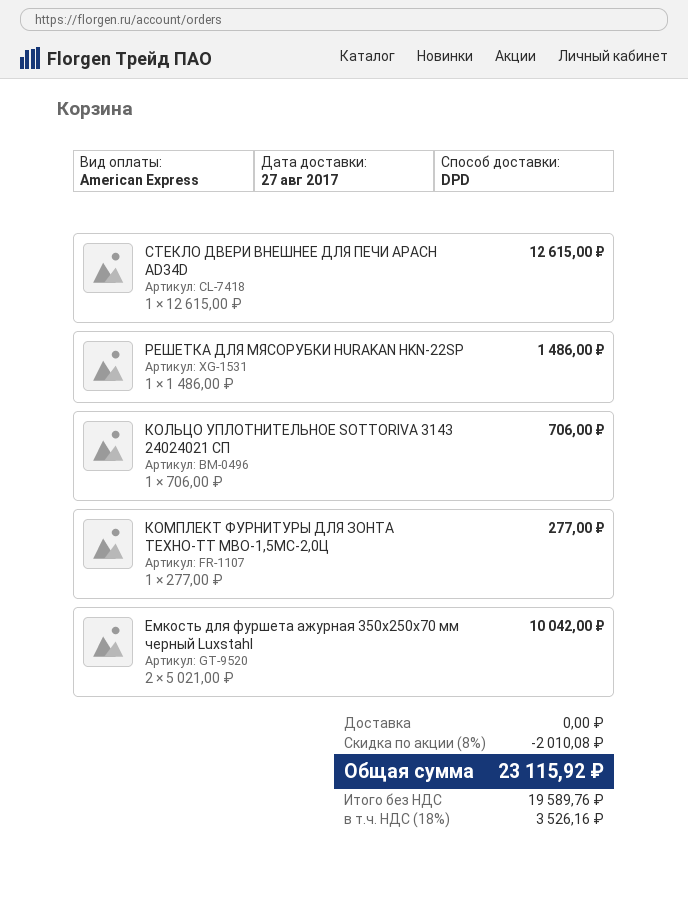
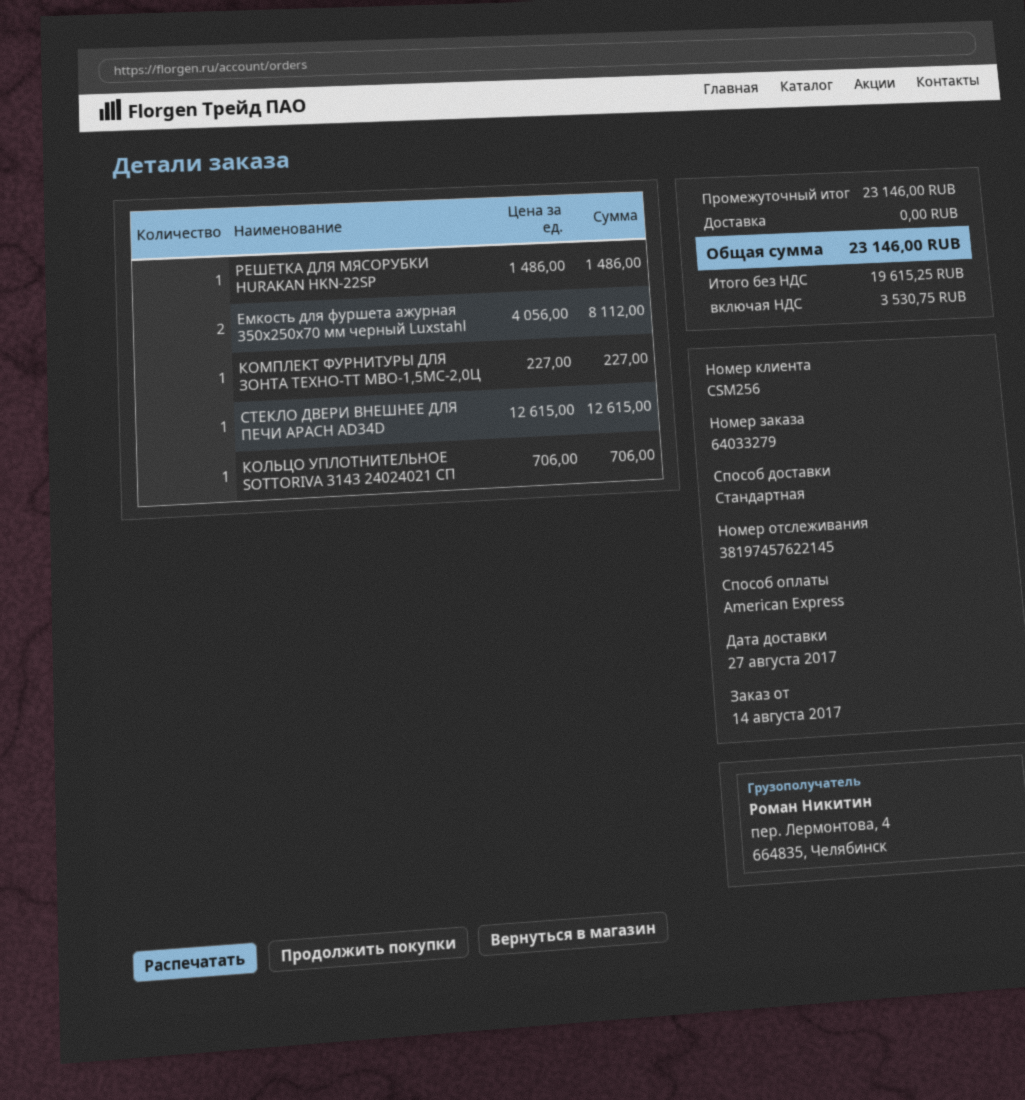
shipping method: DPD -> standard
КОМПЛЕКТ ФУРНИТУРЫ ДЛЯ ЗОНТА ТЕХНО-ТТ МВО-1,5МС-2,0Ц: 1 x 277.00 = 277.00 -> 1 x 227.00 = 227.00
Емкость для фуршета ажурная 350х250х70 мм черный Luxstahl: 2 x 5021.00 = 10042.00 -> 2 x 4056.00 = 8112.00
discount: 8% = 2010.08 -> none
net: 19589.76 -> 19615.25
tax: 3526.16 -> 3530.75
total: 23115.92 -> 23146.00

